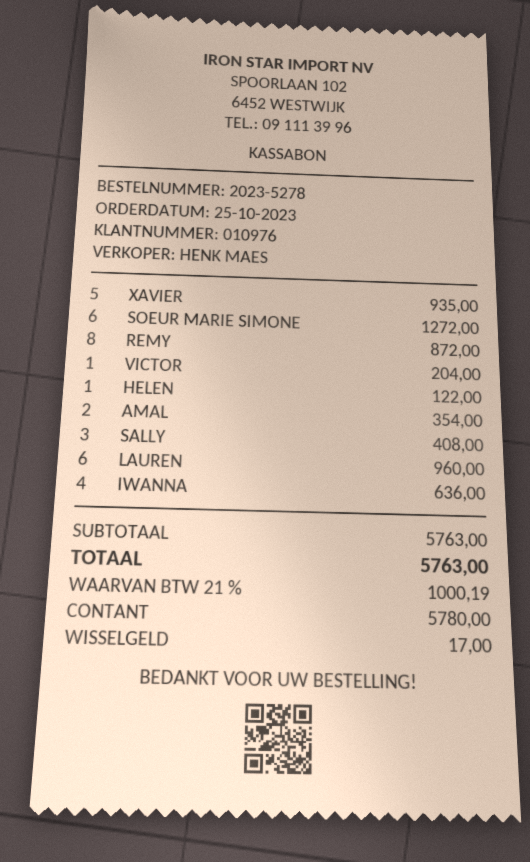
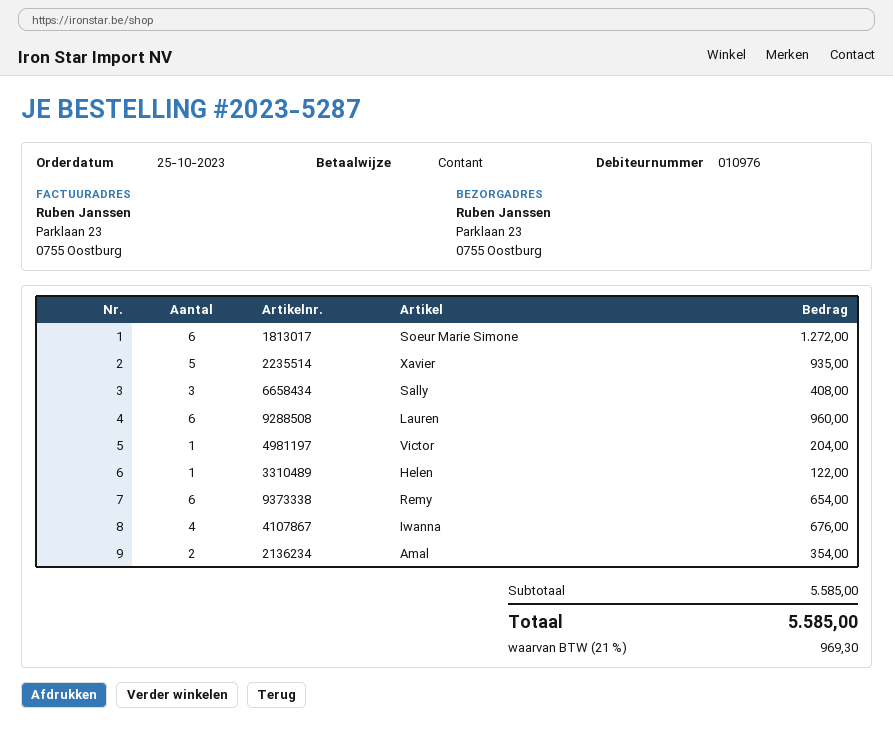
order number: 2023-5278 -> 2023-5287
REMY: 8 for 872.00 -> 6 for 654.00
IWANNA: 4 for 636.00 -> 4 for 676.00
subtotal: 5763.00 -> 5585.00
tax: 21% = 1000.19 -> 21% = 969.30
total: 5763.00 -> 5585.00

